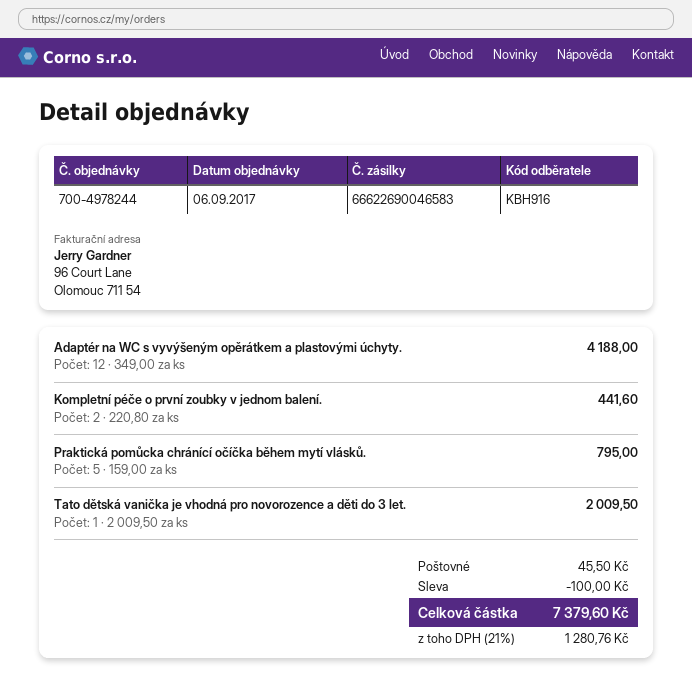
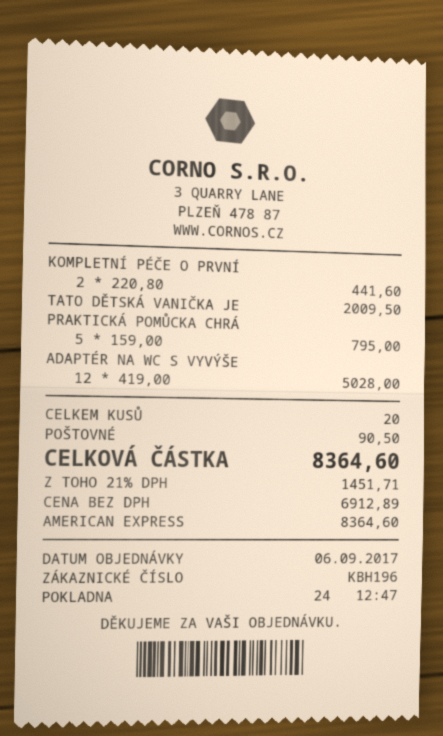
customer number: KBH916 -> KBH196
Adaptér na WC s vyvýšeným opěrátkem a plastovými úchyty.: 12 x 349.00 = 4188.00 -> 12 x 419.00 = 5028.00
discount: 100.00 -> none
shipping: 45.50 -> 90.50
tax: 21% = 1280.76 -> 21% = 1451.71
total: 7379.60 -> 8364.60

